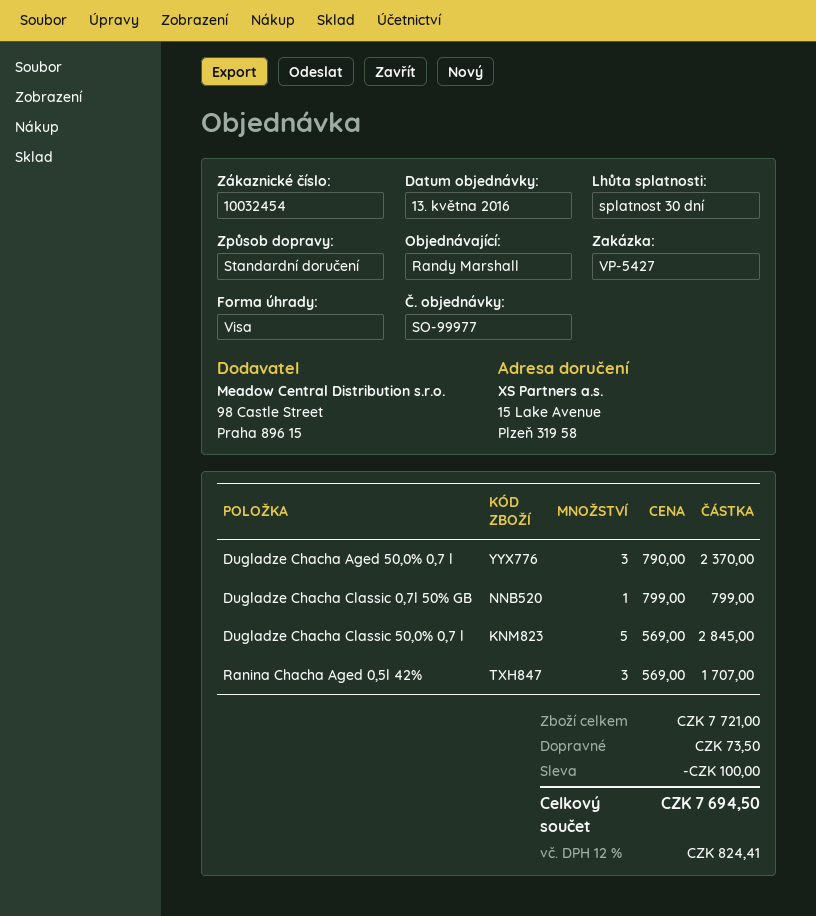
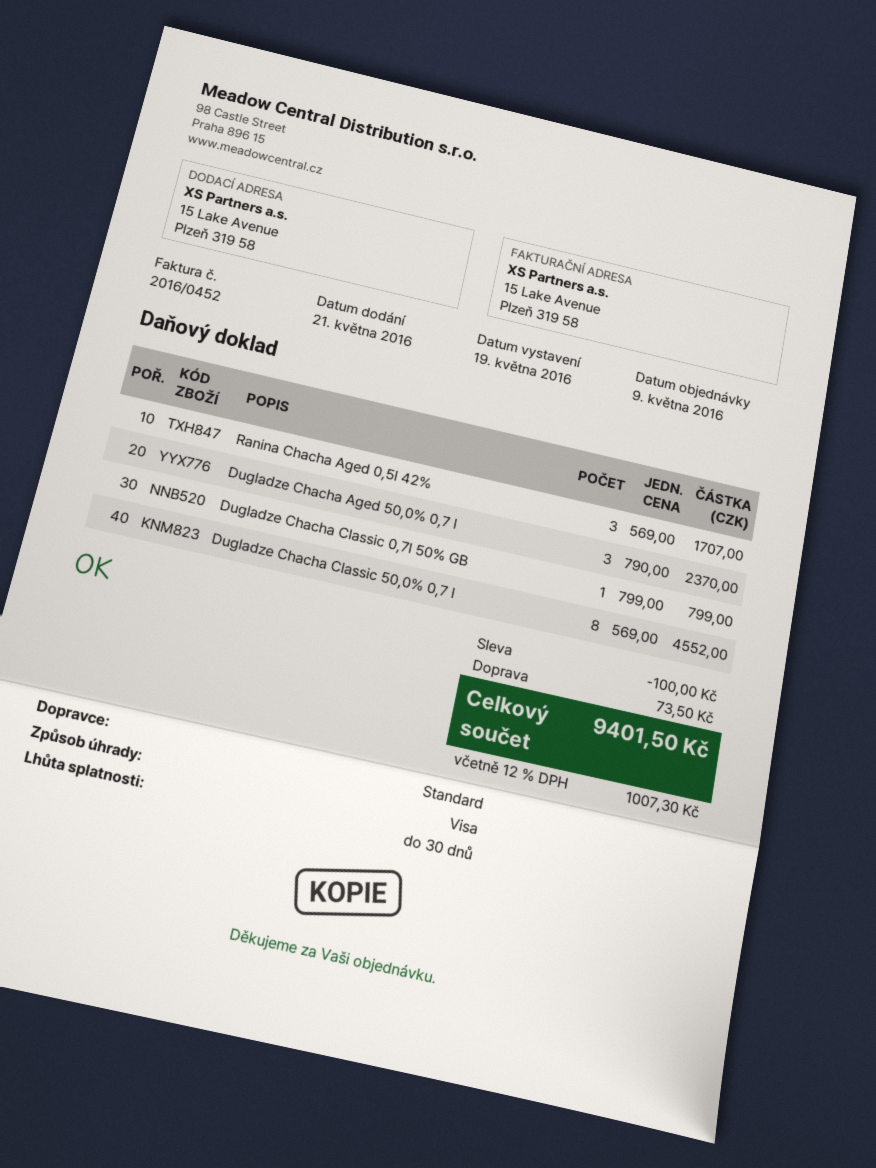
order date: 2016-05-13 -> 2016-05-09
Dugladze Chacha Classic 50,0% 0,7 l: 5 x 569.00 = 2845.00 -> 8 x 569.00 = 4552.00
tax: 12% = 824.41 -> 12% = 1007.30
total: 7694.50 -> 9401.50

